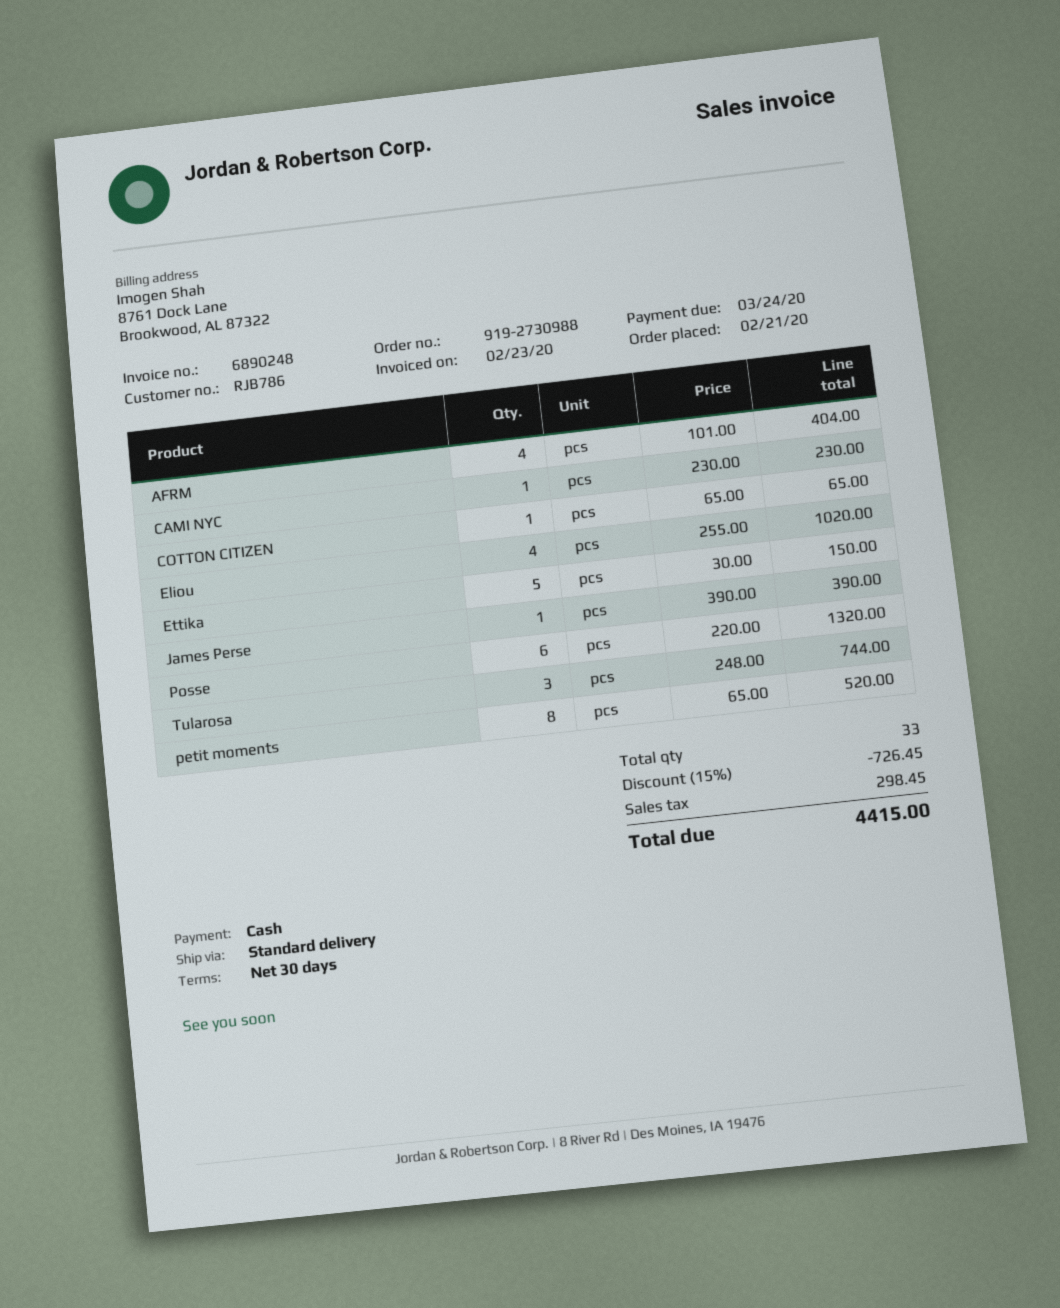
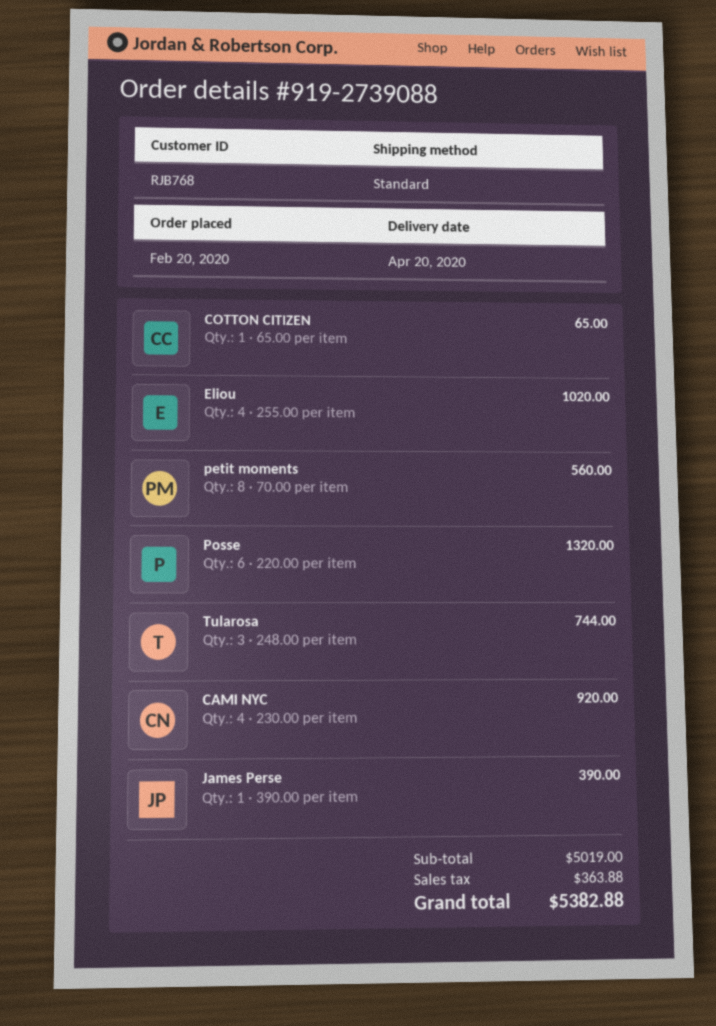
order number: 919-2730988 -> 919-2739088
order date: 2020-02-21 -> 2020-02-20
customer number: RJB786 -> RJB768
AFRM: 4 x 101.00 = 404.00 -> none
CAMI NYC: 1 x 230.00 = 230.00 -> 4 x 230.00 = 920.00
Ettika: 5 x 30.00 = 150.00 -> none
petit moments: 8 x 65.00 = 520.00 -> 8 x 70.00 = 560.00
discount: 15% = 726.45 -> none
tax: 298.45 -> 363.88
total: 4415.00 -> 5382.88

